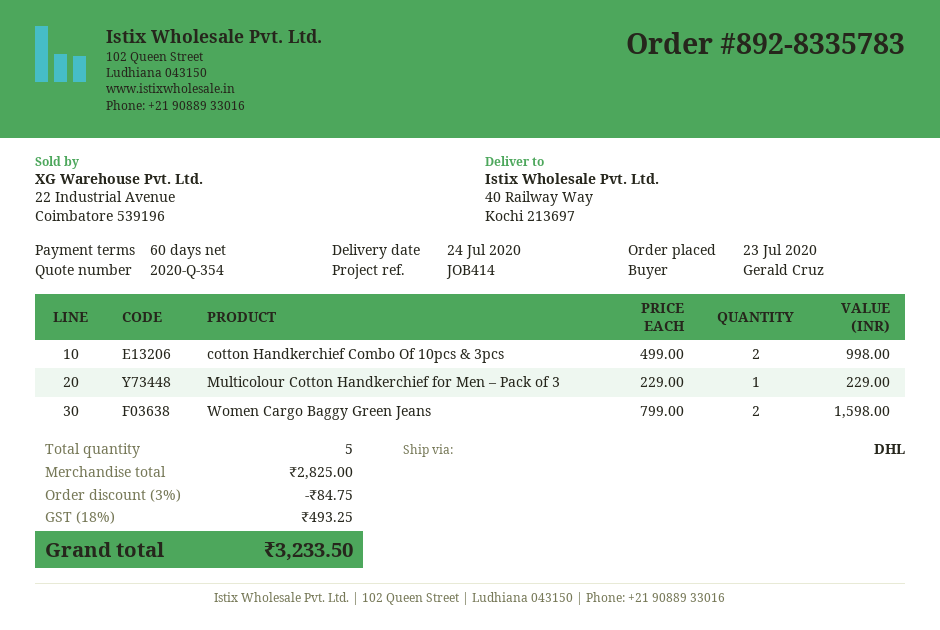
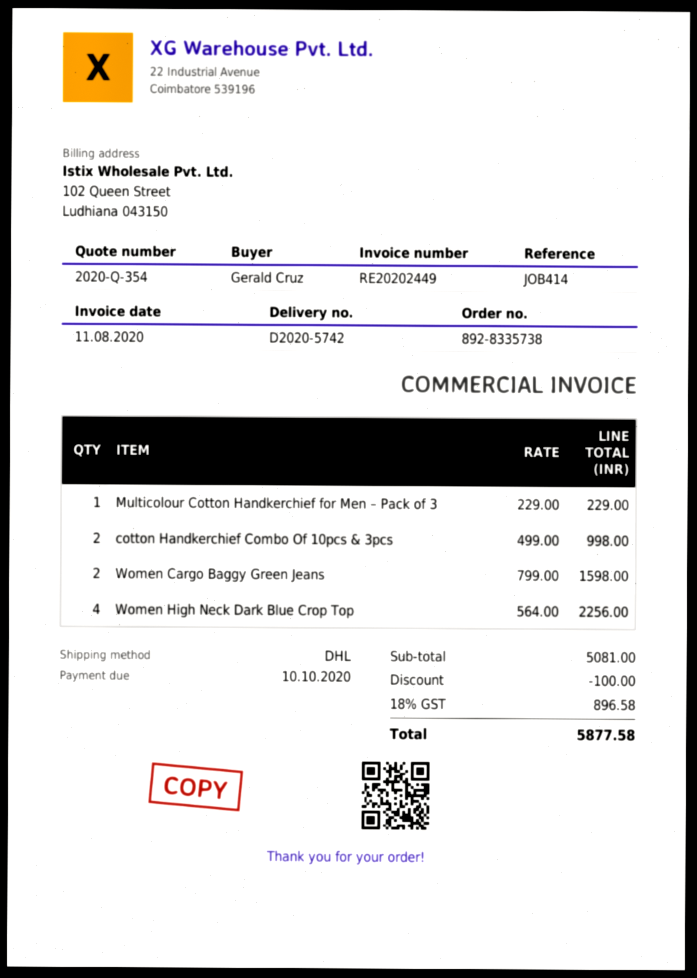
order number: 892-8335783 -> 892-8335738
Women High Neck Dark Blue Crop Top: none -> 4 x 564.00 = 2256.00
subtotal: 2825.00 -> 5081.00
discount: 84.75 -> 100.00
tax: 18% = 493.25 -> 18% = 896.58
total: 3233.50 -> 5877.58

